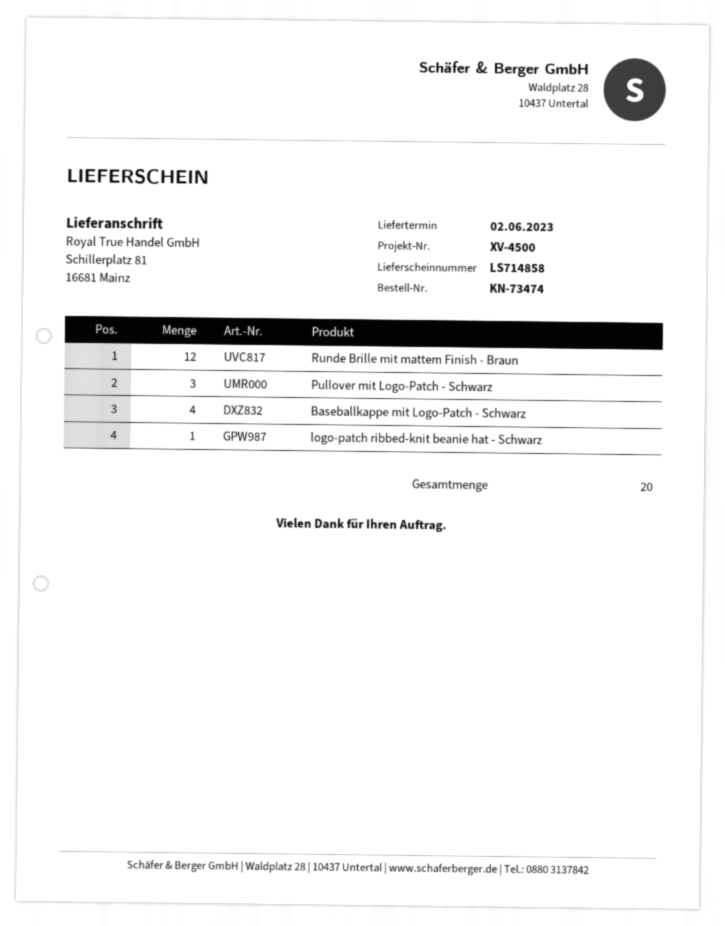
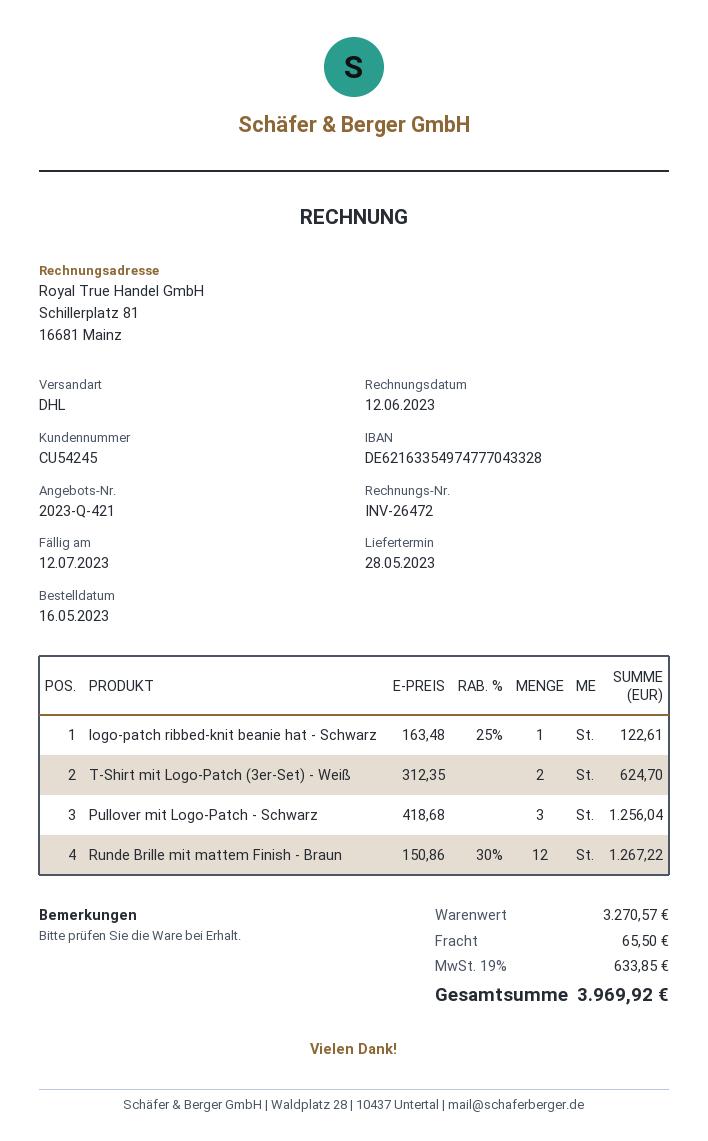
delivery date: 2023-06-02 -> 2023-05-28
Baseballkappe mit Logo-Patch - Schwarz: 4 -> none
T-Shirt mit Logo-Patch (3er-Set) - Weiß: none -> 2

